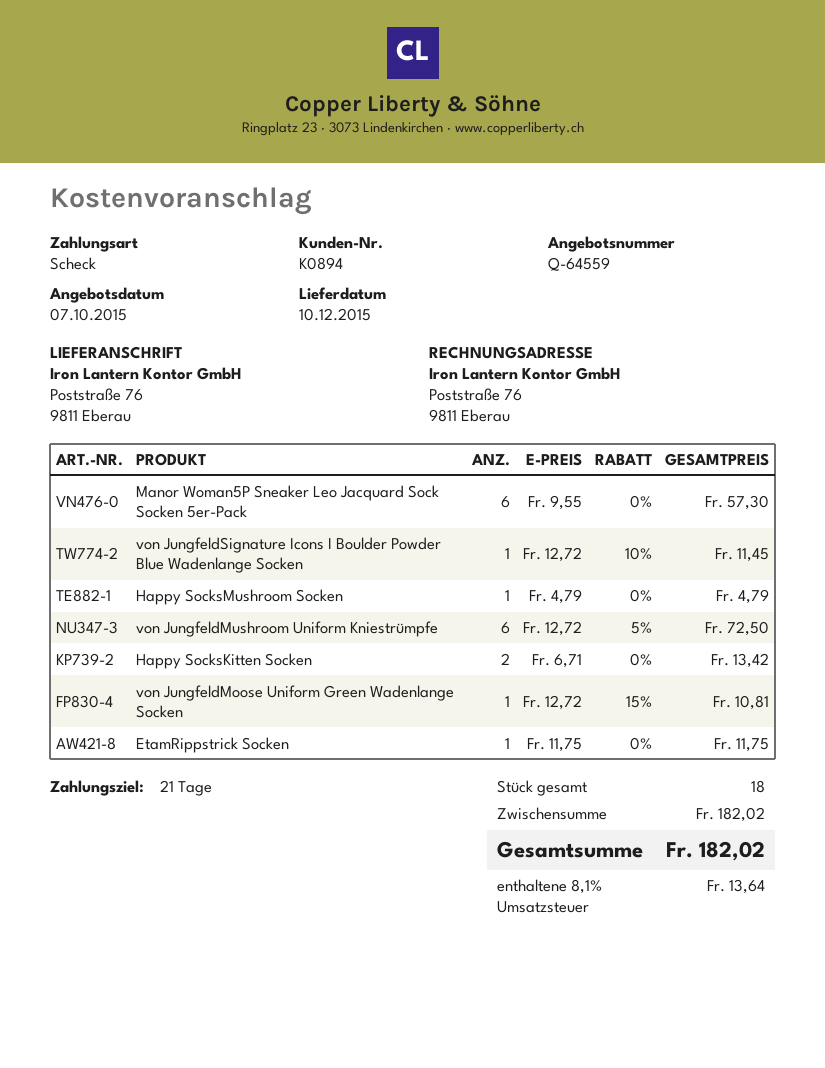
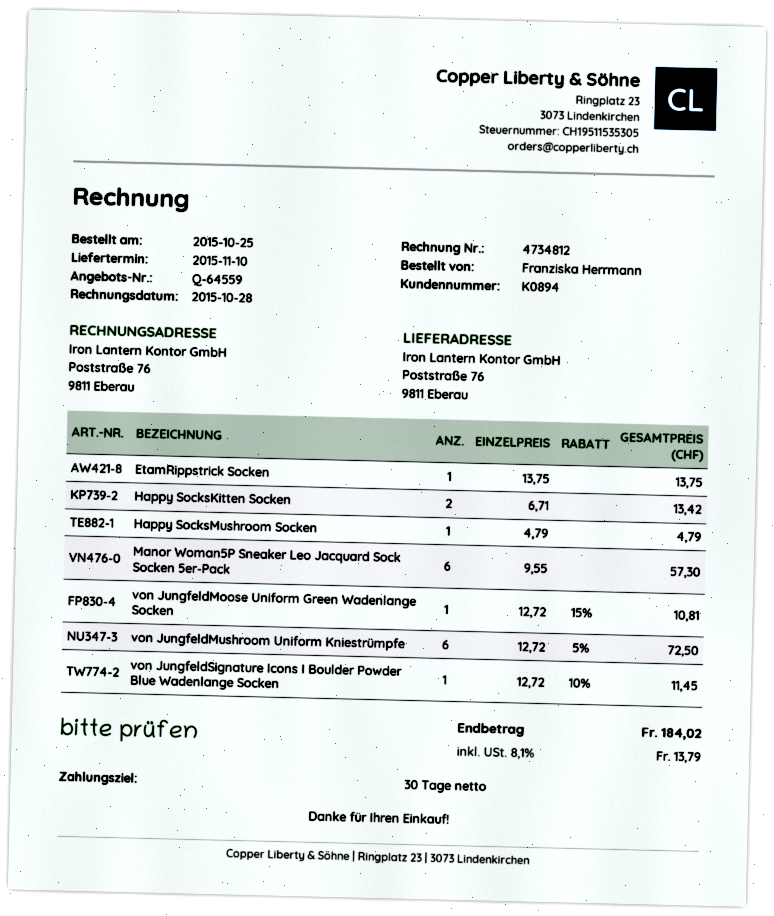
delivery date: 2015-12-10 -> 2015-11-10
payment terms: 21 days -> 30 days
EtamRippstrick Socken: 1 x 11.75 = 11.75 -> 1 x 13.75 = 13.75
tax: 8.1% = 13.64 -> 8.1% = 13.79
total: 182.02 -> 184.02

